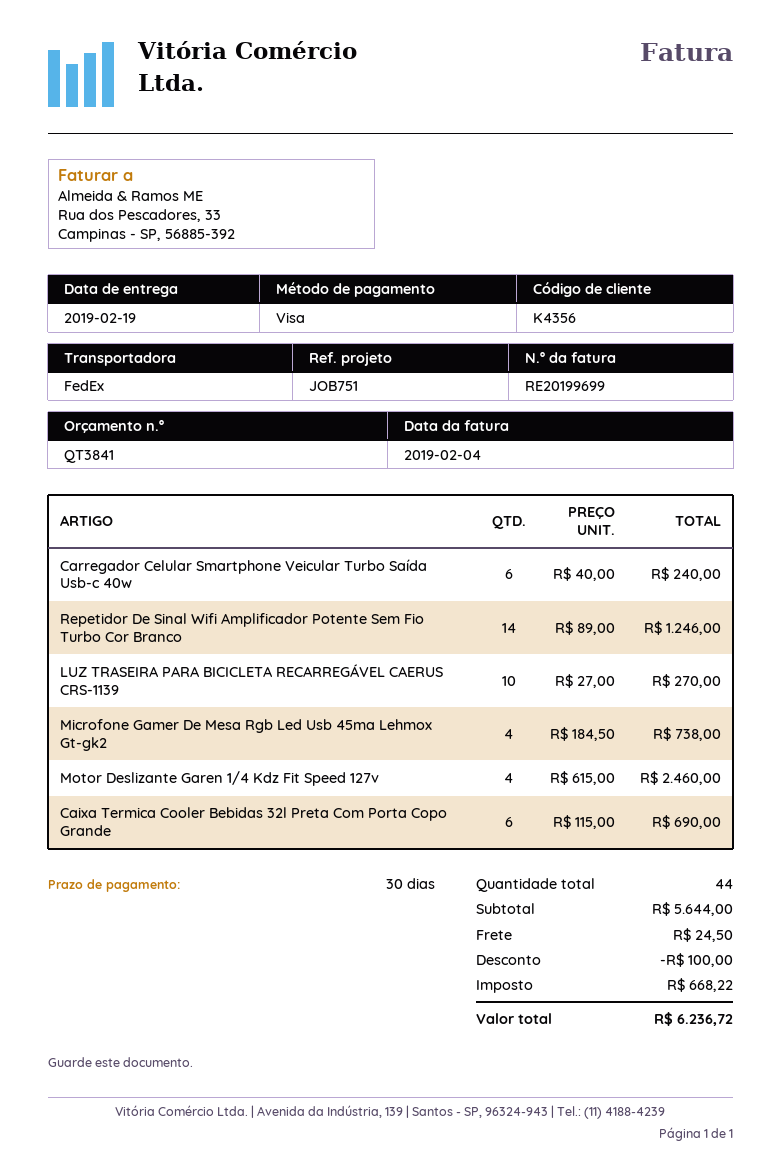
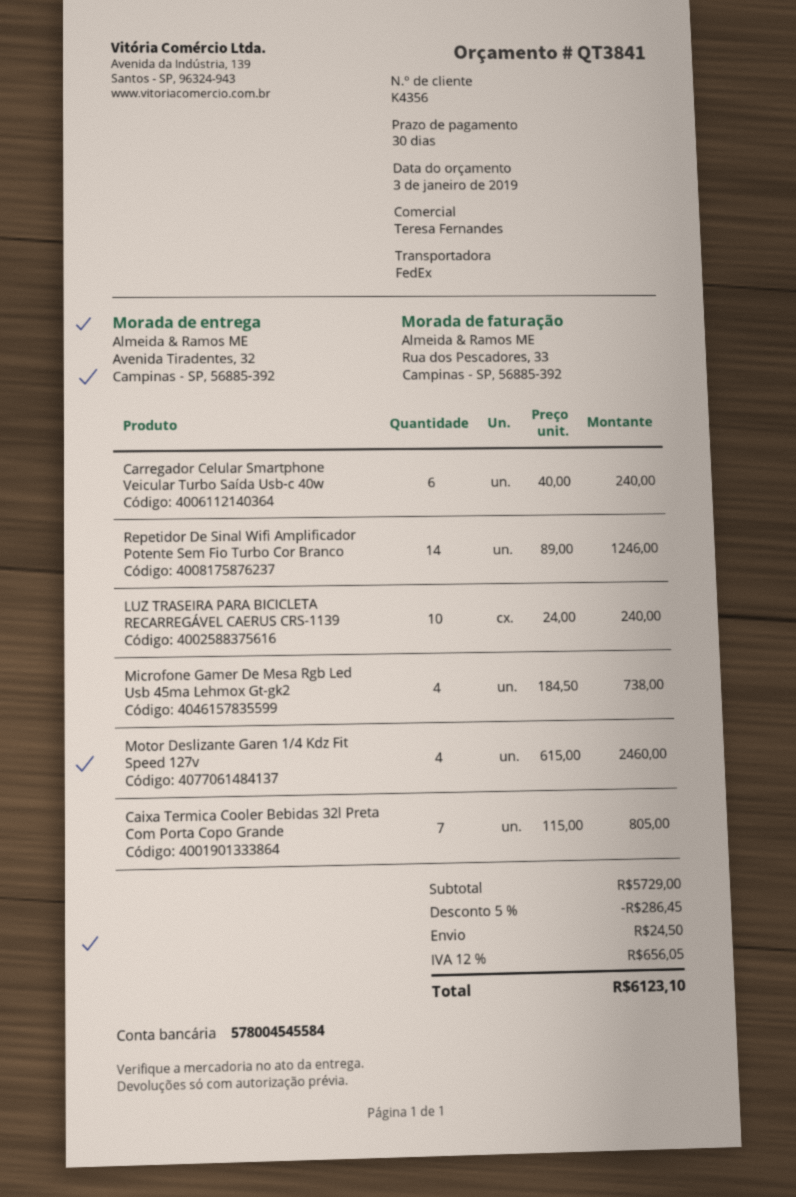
LUZ TRASEIRA PARA BICICLETA RECARREGÁVEL CAERUS CRS-1139: 10 x 27.00 = 270.00 -> 10 x 24.00 = 240.00
Caixa Termica Cooler Bebidas 32l Preta Com Porta Copo Grande: 6 x 115.00 = 690.00 -> 7 x 115.00 = 805.00
subtotal: 5644.00 -> 5729.00
discount: 100.00 -> 286.45
tax: 668.22 -> 656.05
total: 6236.72 -> 6123.10

